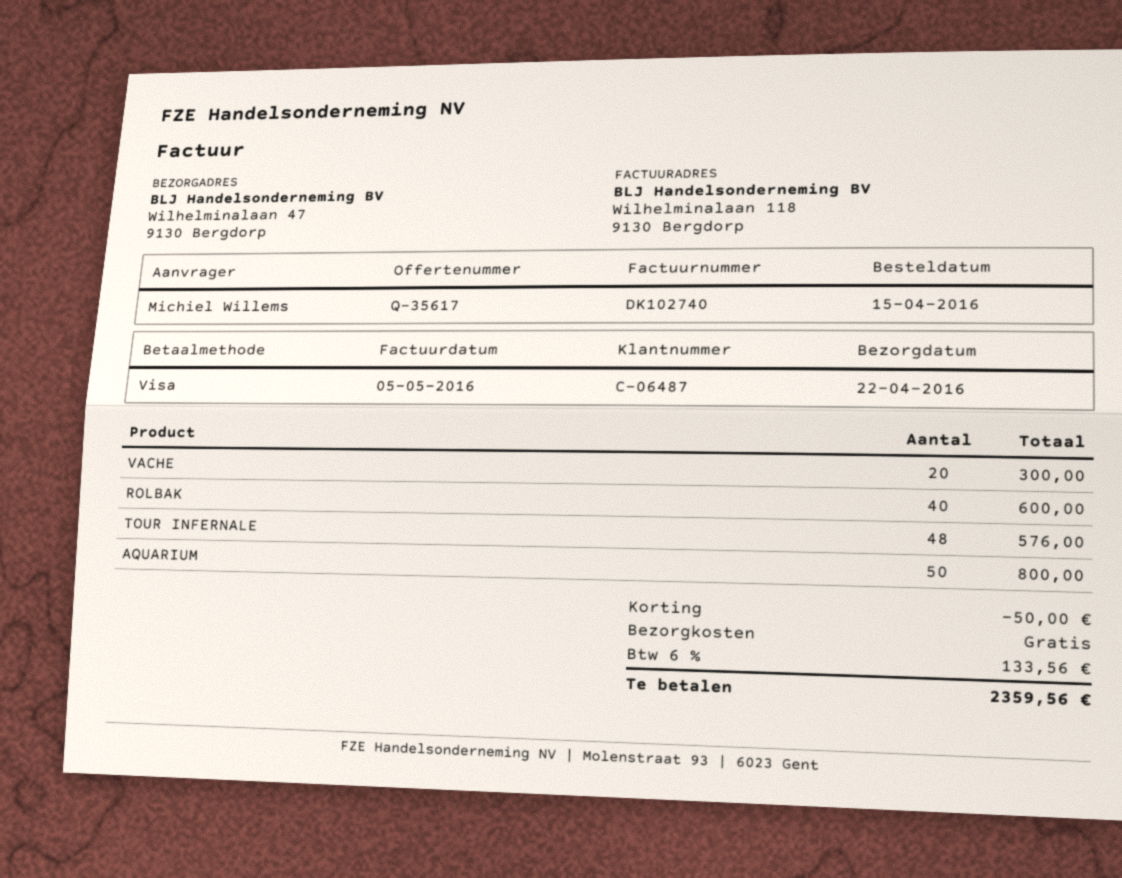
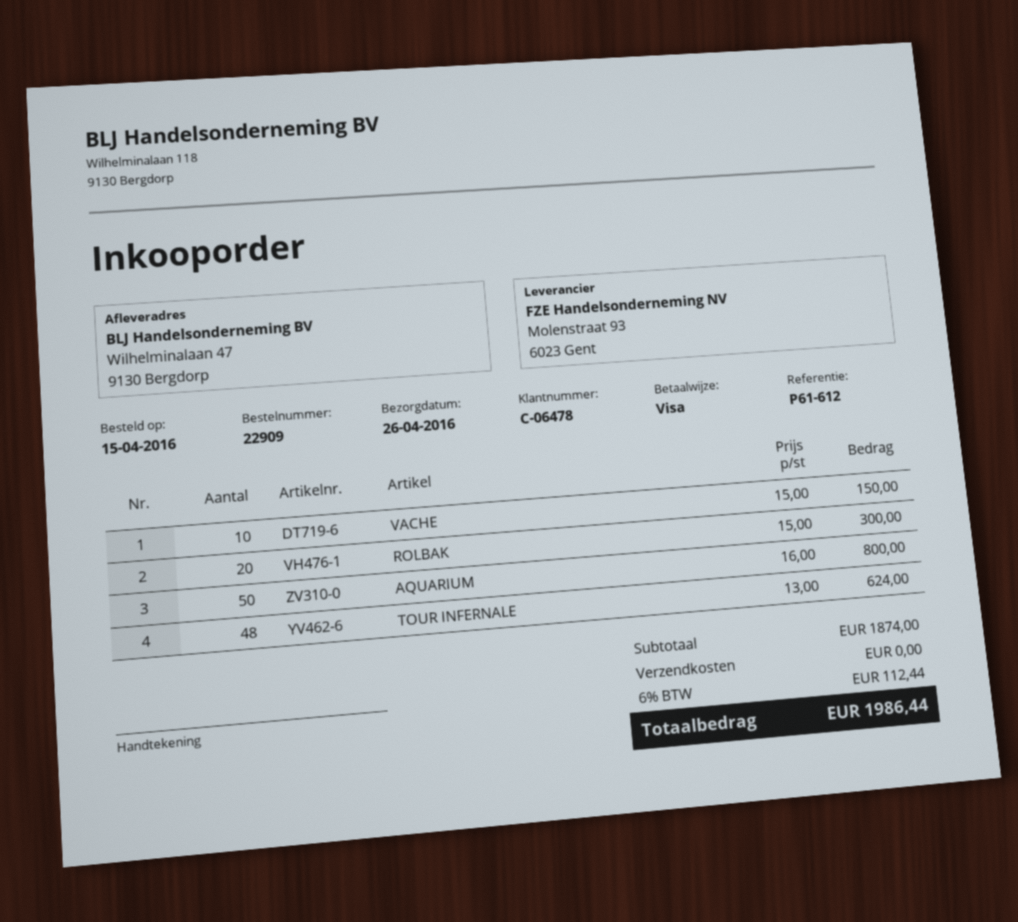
delivery date: 2016-04-22 -> 2016-04-26
customer number: C-06487 -> C-06478
VACHE: 20 for 300.00 -> 10 for 150.00
ROLBAK: 40 for 600.00 -> 20 for 300.00
TOUR INFERNALE: 48 for 576.00 -> 48 for 624.00
discount: 50.00 -> none
tax: 6% = 133.56 -> 6% = 112.44
total: 2359.56 -> 1986.44

